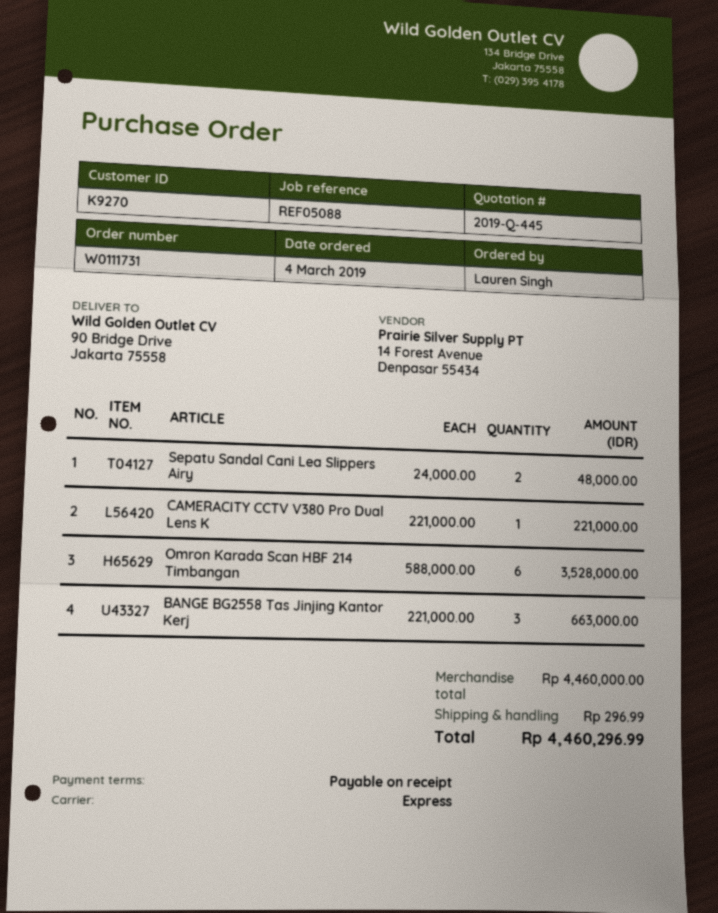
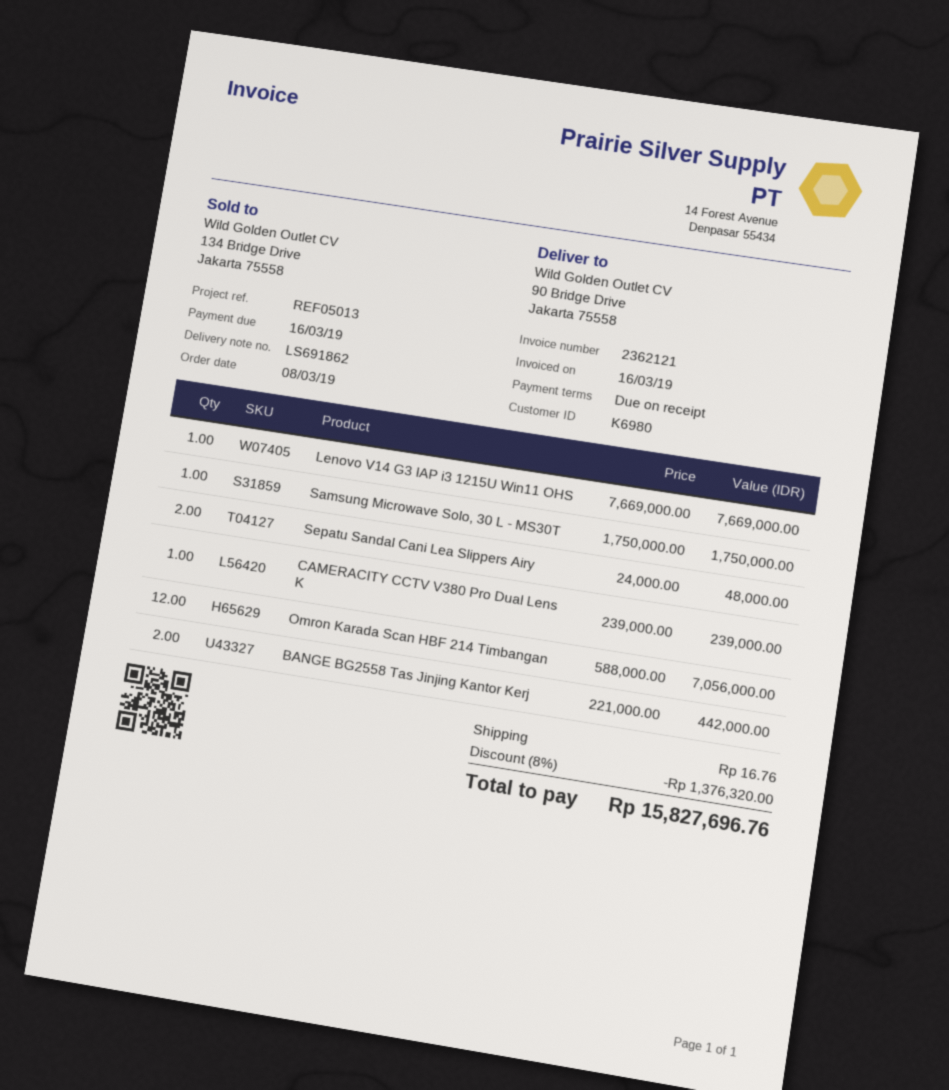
order date: 2019-03-04 -> 2019-03-08
customer number: K9270 -> K6980
reference: REF05088 -> REF05013
CAMERACITY CCTV V380 Pro Dual Lens K: 1 x 221000.00 = 221000.00 -> 1 x 239000.00 = 239000.00
Omron Karada Scan HBF 214 Timbangan: 6 x 588000.00 = 3528000.00 -> 12 x 588000.00 = 7056000.00
BANGE BG2558 Tas Jinjing Kantor Kerj: 3 x 221000.00 = 663000.00 -> 2 x 221000.00 = 442000.00
Lenovo V14 G3 IAP i3 1215U Win11 OHS: none -> 1 x 7669000.00 = 7669000.00
Samsung Microwave Solo, 30 L - MS30T: none -> 1 x 1750000.00 = 1750000.00
discount: none -> 8% = 1376320.00
shipping: 296.99 -> 16.76
total: 4460296.99 -> 15827696.76

